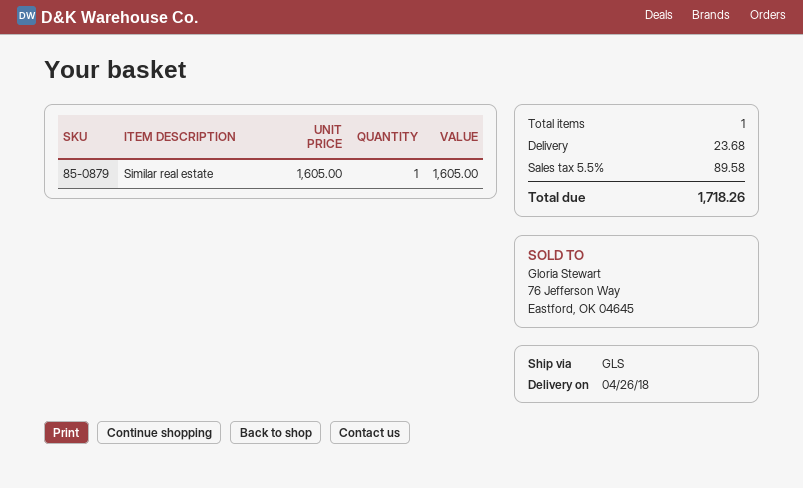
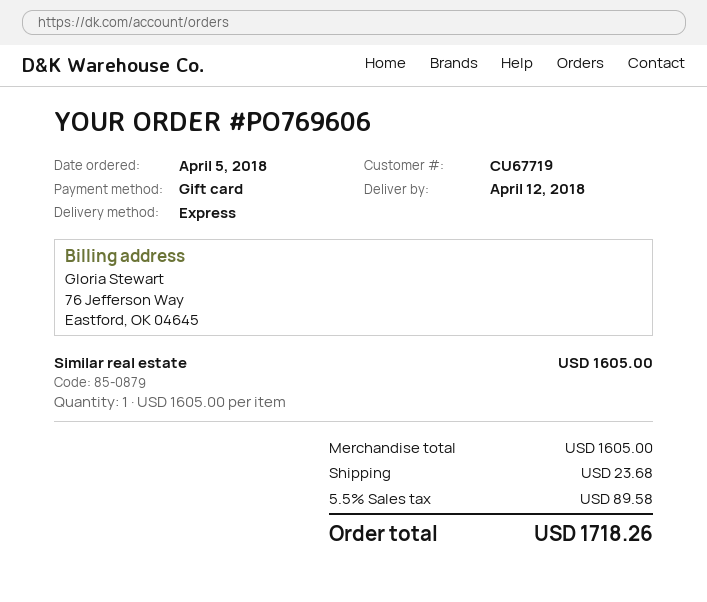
delivery date: 2018-04-26 -> 2018-04-12
shipping method: GLS -> express

